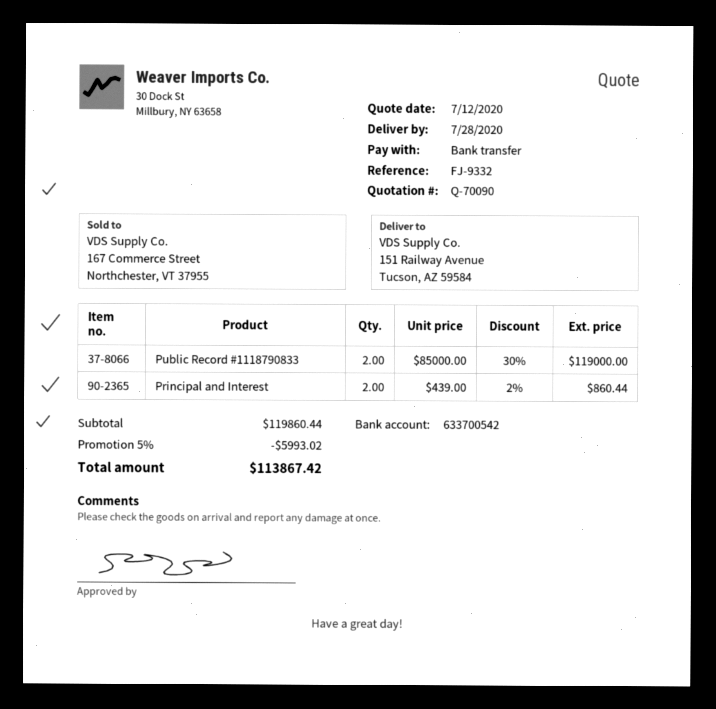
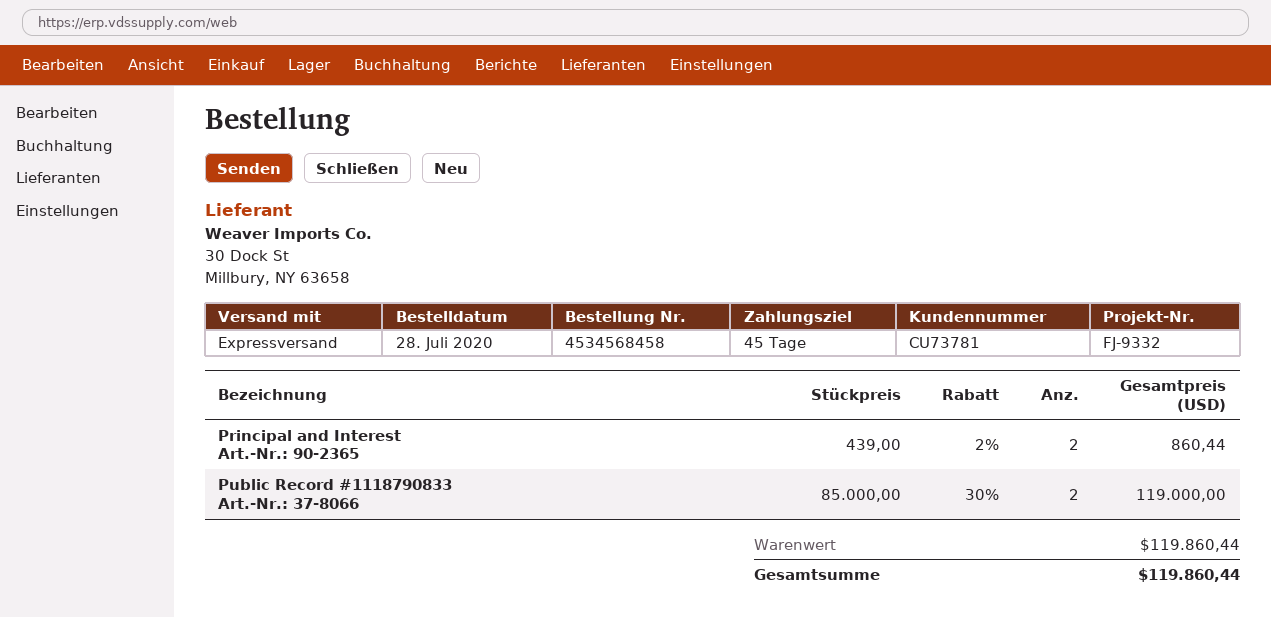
discount: 5% = 5993.02 -> none
total: 113867.42 -> 119860.44

